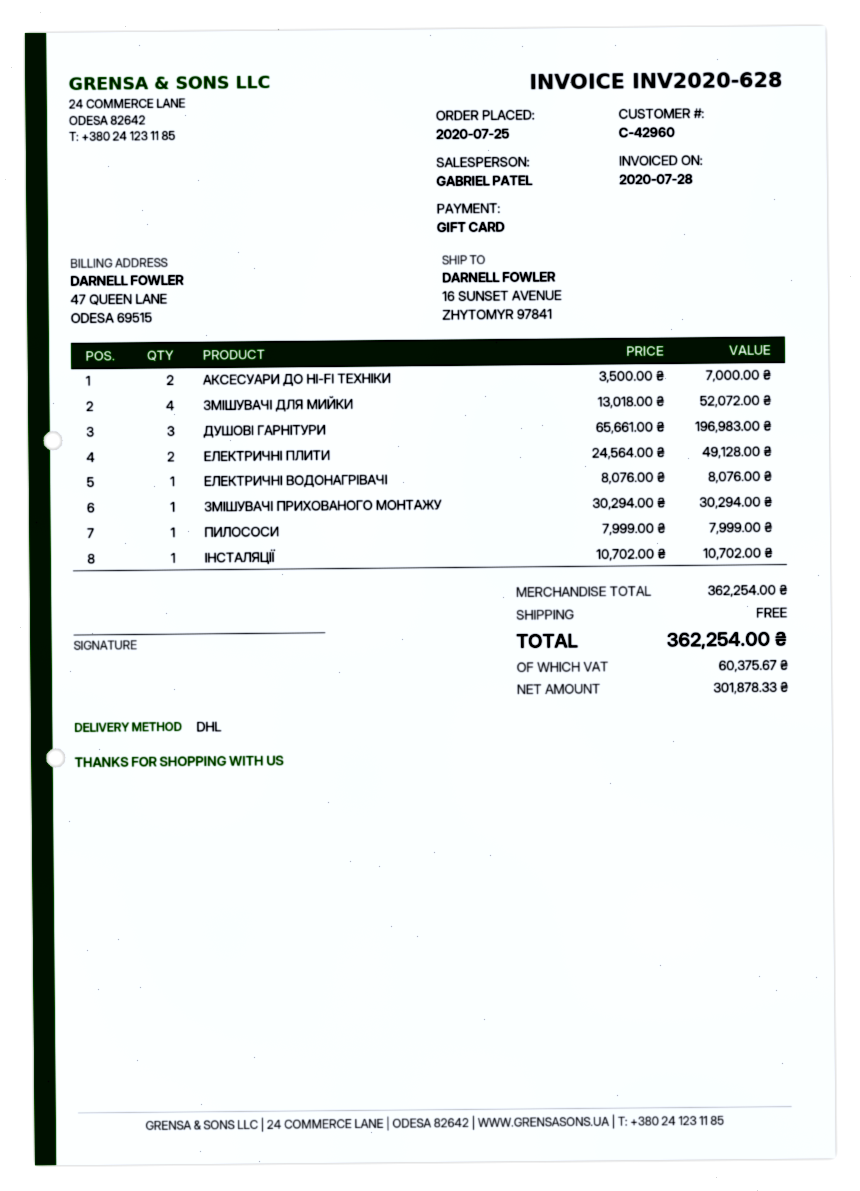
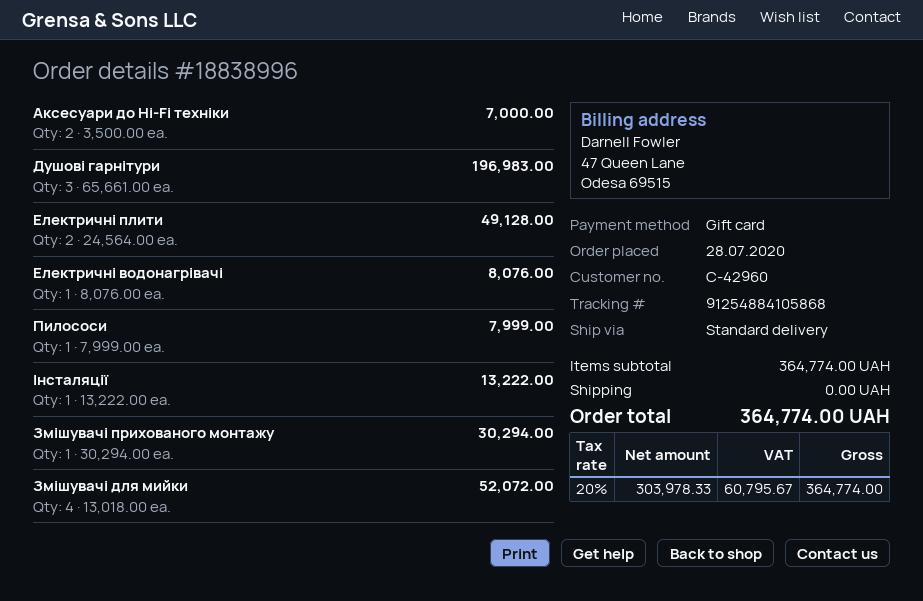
order date: 2020-07-25 -> 2020-07-28
shipping method: DHL -> standard
ІНСТАЛЯЦІЇ: 1 x 10702.00 = 10702.00 -> 1 x 13222.00 = 13222.00
subtotal: 362254.00 -> 364774.00
net: 301878.33 -> 303978.33
tax: 60375.67 -> 60795.67
total: 362254.00 -> 364774.00

